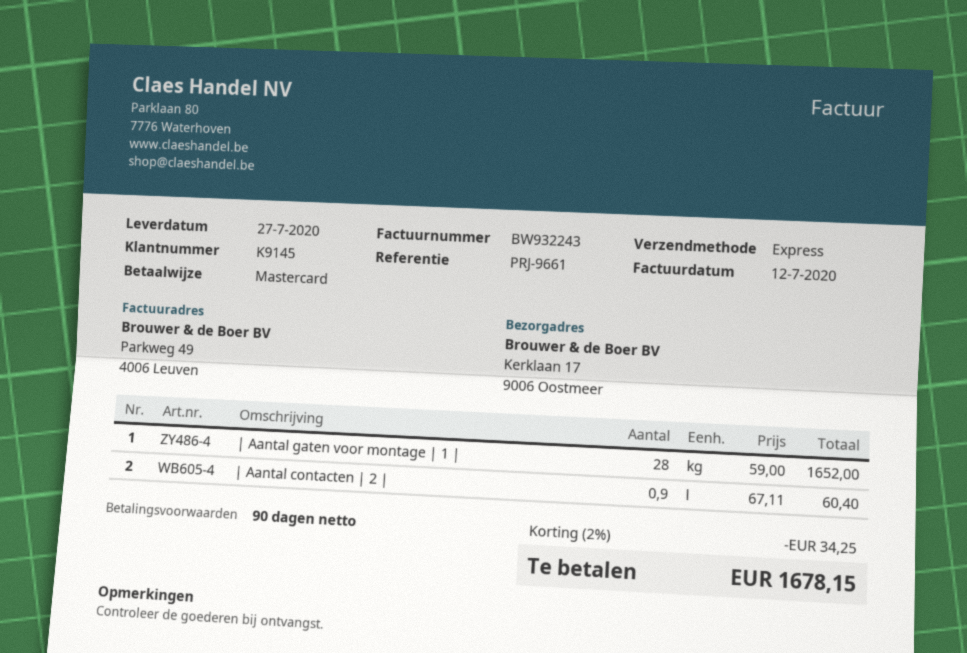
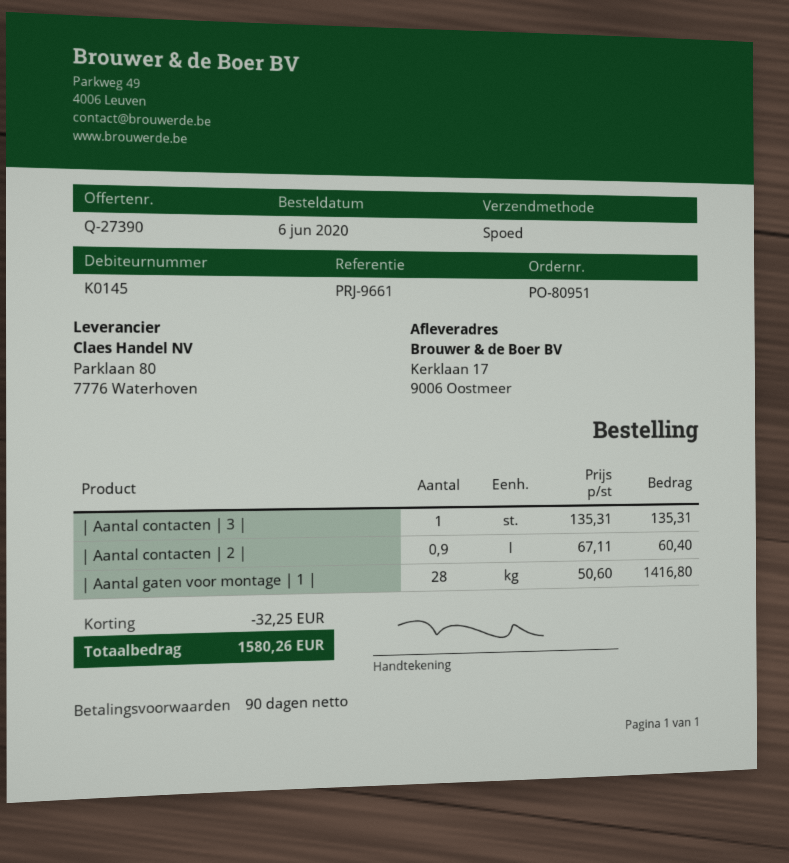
customer number: K9145 -> K0145
| Aantal gaten voor montage | 1 |: 28 x 59.00 = 1652.00 -> 28 x 50.60 = 1416.80
| Aantal contacten | 3 |: none -> 1 x 135.31 = 135.31
discount: 34.25 -> 32.25
total: 1678.15 -> 1580.26

